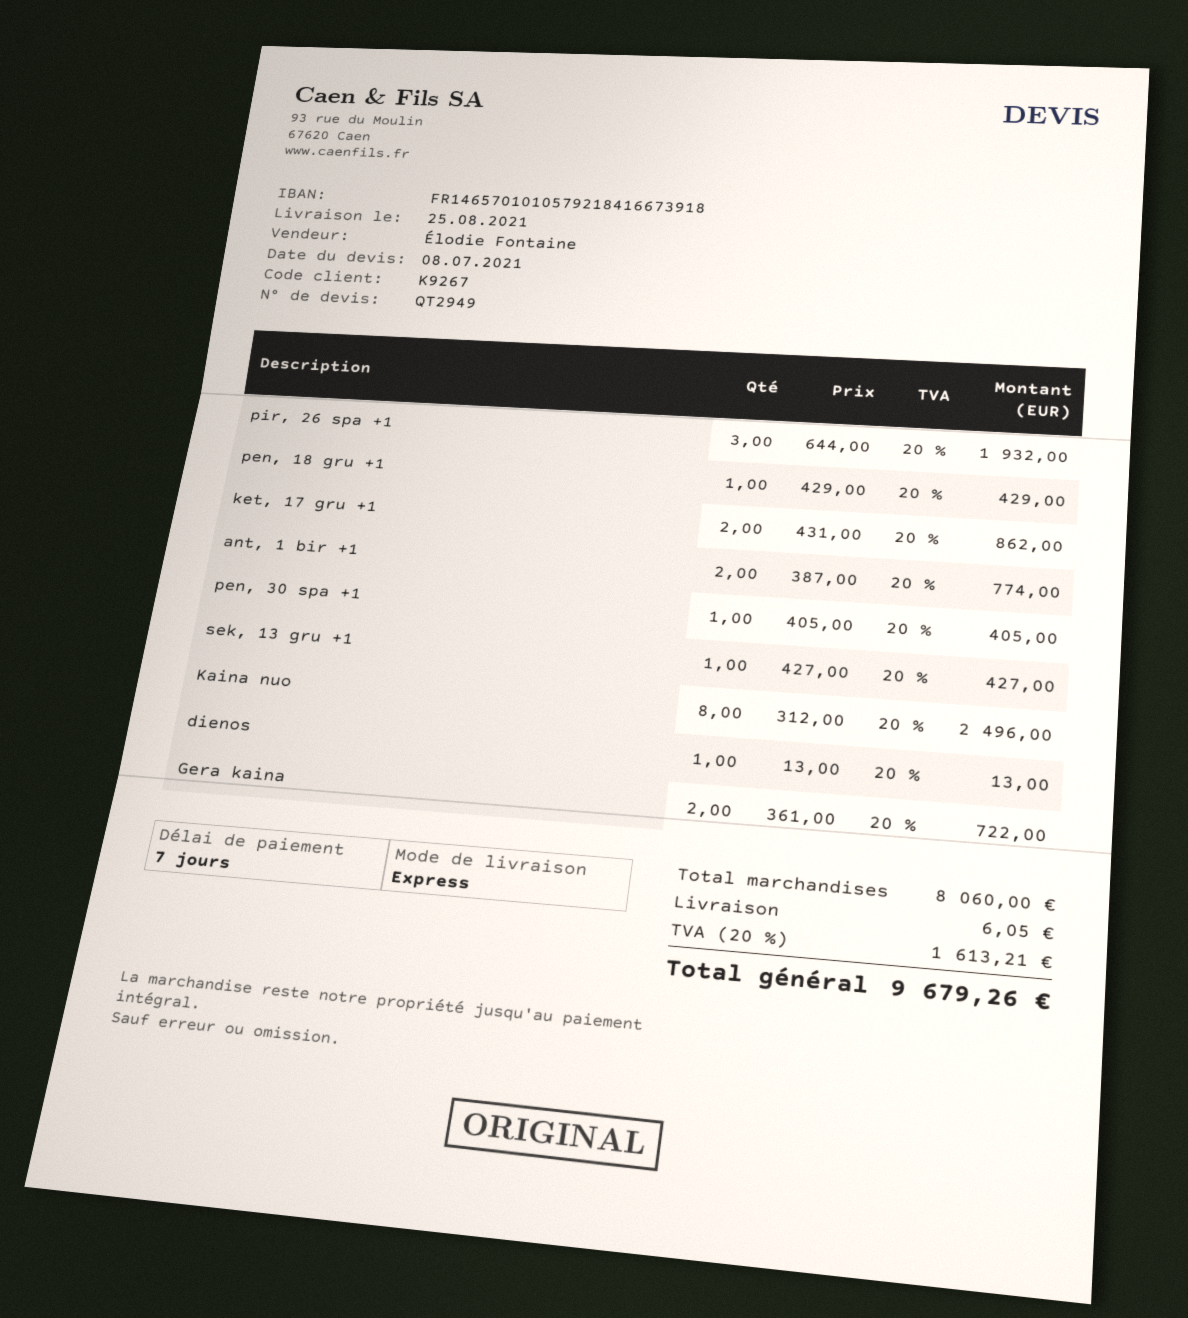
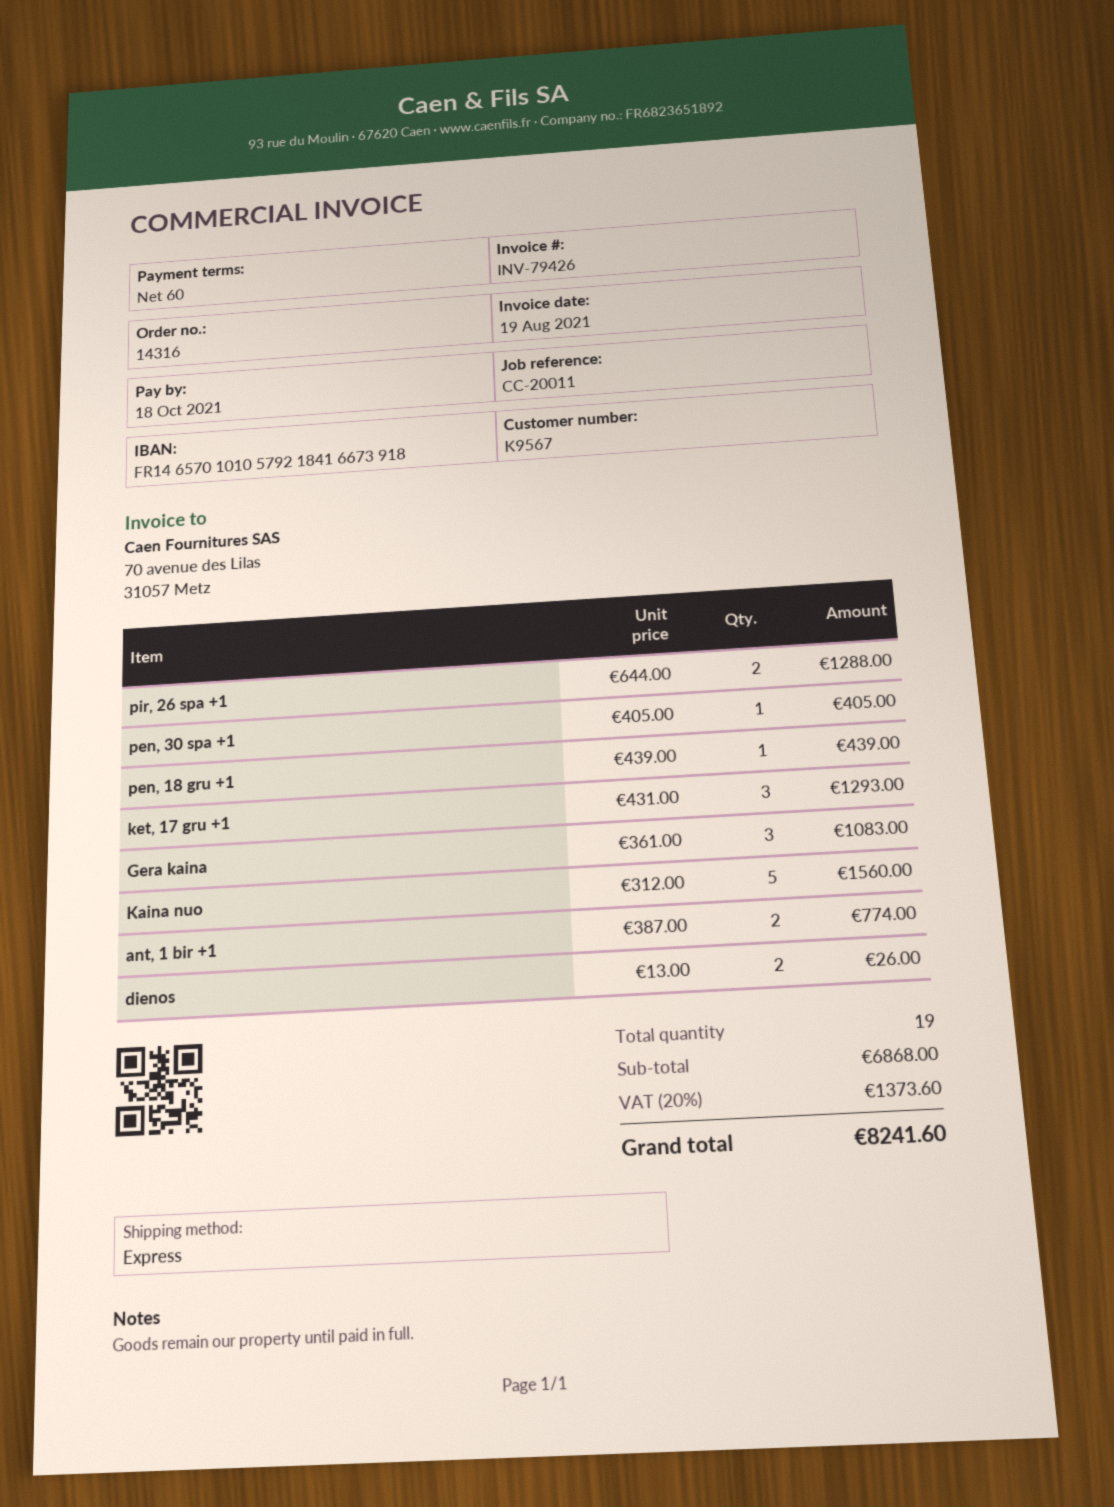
payment terms: 7 days -> 60 days
customer number: K9267 -> K9567
pir, 26 spa +1: 3 x 644.00 = 1932.00 -> 2 x 644.00 = 1288.00
pen, 18 gru +1: 1 x 429.00 = 429.00 -> 1 x 439.00 = 439.00
ket, 17 gru +1: 2 x 431.00 = 862.00 -> 3 x 431.00 = 1293.00
sek, 13 gru +1: 1 x 427.00 = 427.00 -> none
Kaina nuo: 8 x 312.00 = 2496.00 -> 5 x 312.00 = 1560.00
dienos: 1 x 13.00 = 13.00 -> 2 x 13.00 = 26.00
Gera kaina: 2 x 361.00 = 722.00 -> 3 x 361.00 = 1083.00
subtotal: 8060.00 -> 6868.00
shipping: 6.05 -> none
tax: 20% = 1613.21 -> 20% = 1373.60
total: 9679.26 -> 8241.60

